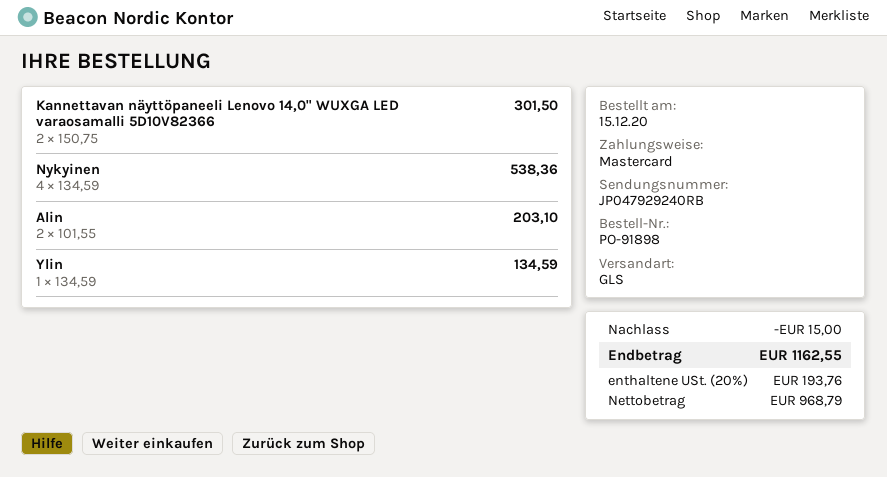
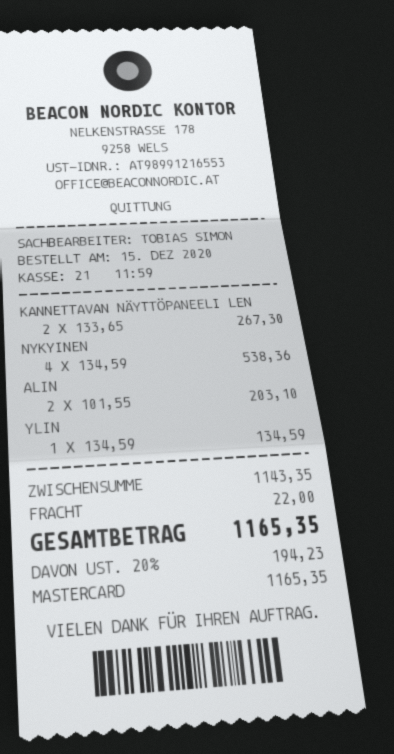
Kannettavan näyttöpaneeli Lenovo 14,0" WUXGA LED varaosamalli 5D10V82366: 2 x 150.75 = 301.50 -> 2 x 133.65 = 267.30
discount: 15.00 -> none
shipping: none -> 22.00
tax: 20% = 193.76 -> 20% = 194.23
total: 1162.55 -> 1165.35

